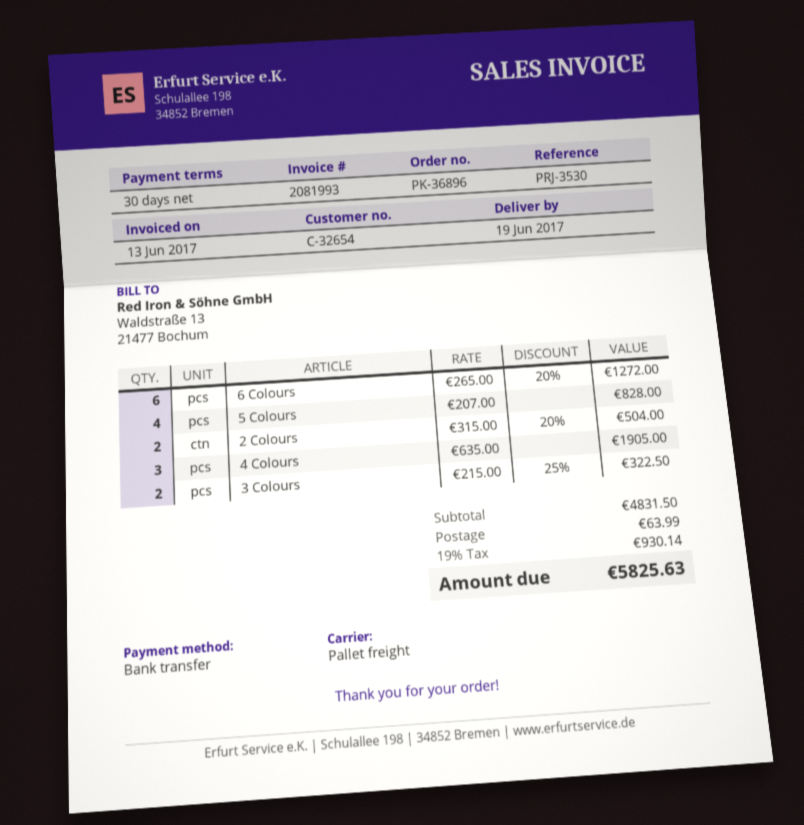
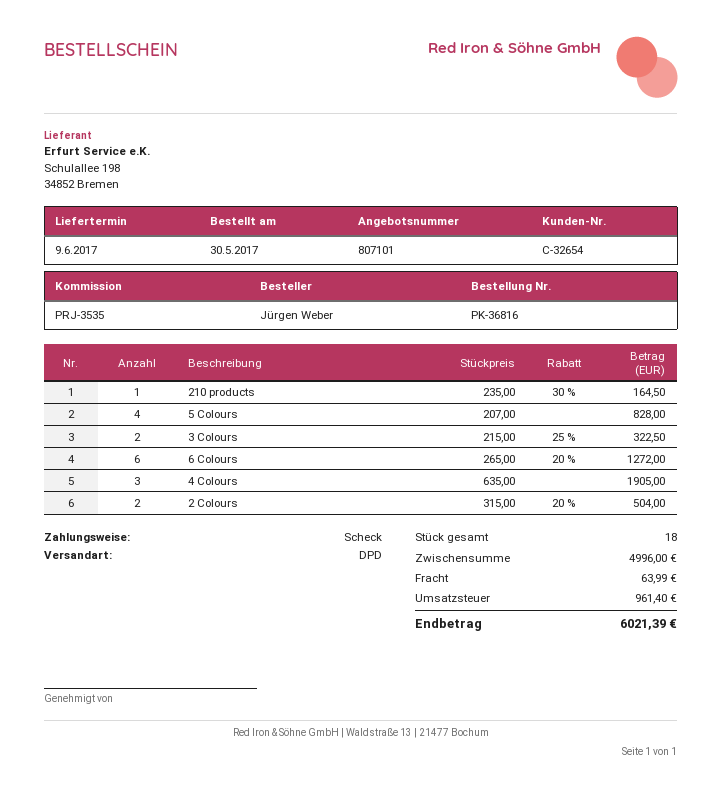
order number: PK-36896 -> PK-36816
delivery date: 2017-06-19 -> 2017-06-09
reference: PRJ-3530 -> PRJ-3535
payment method: bank transfer -> cheque
shipping method: pallet freight -> DPD
210 products: none -> 1 x 235.00 - 30% = 164.50
subtotal: 4831.50 -> 4996.00
tax: 930.14 -> 961.40
total: 5825.63 -> 6021.39

